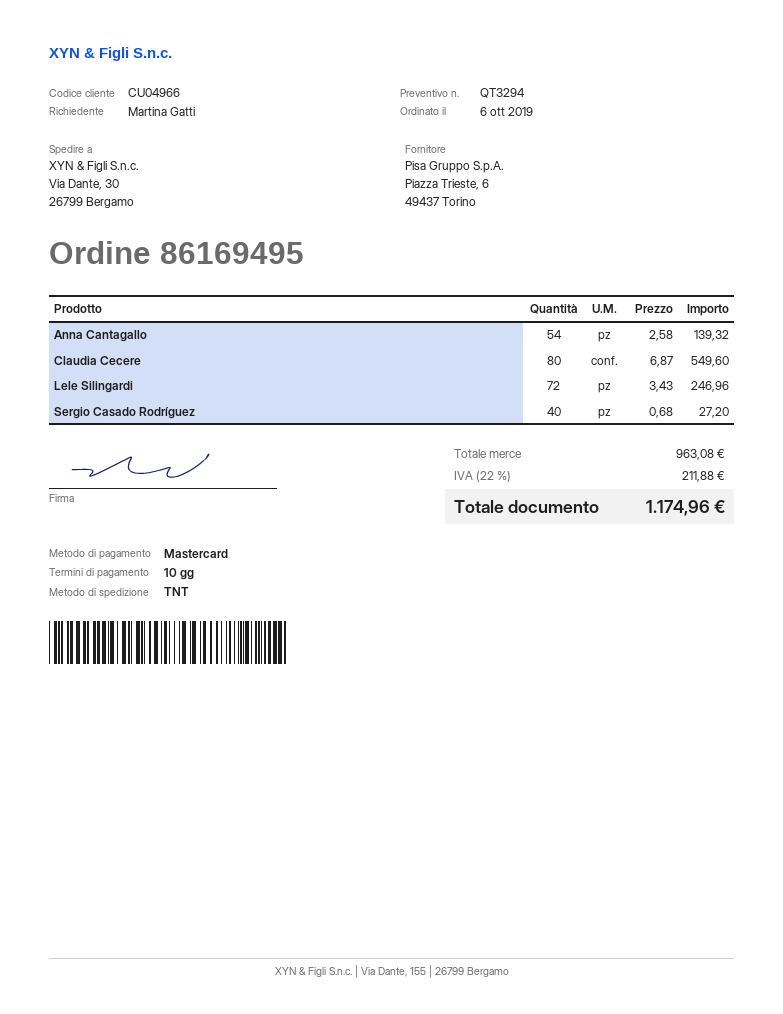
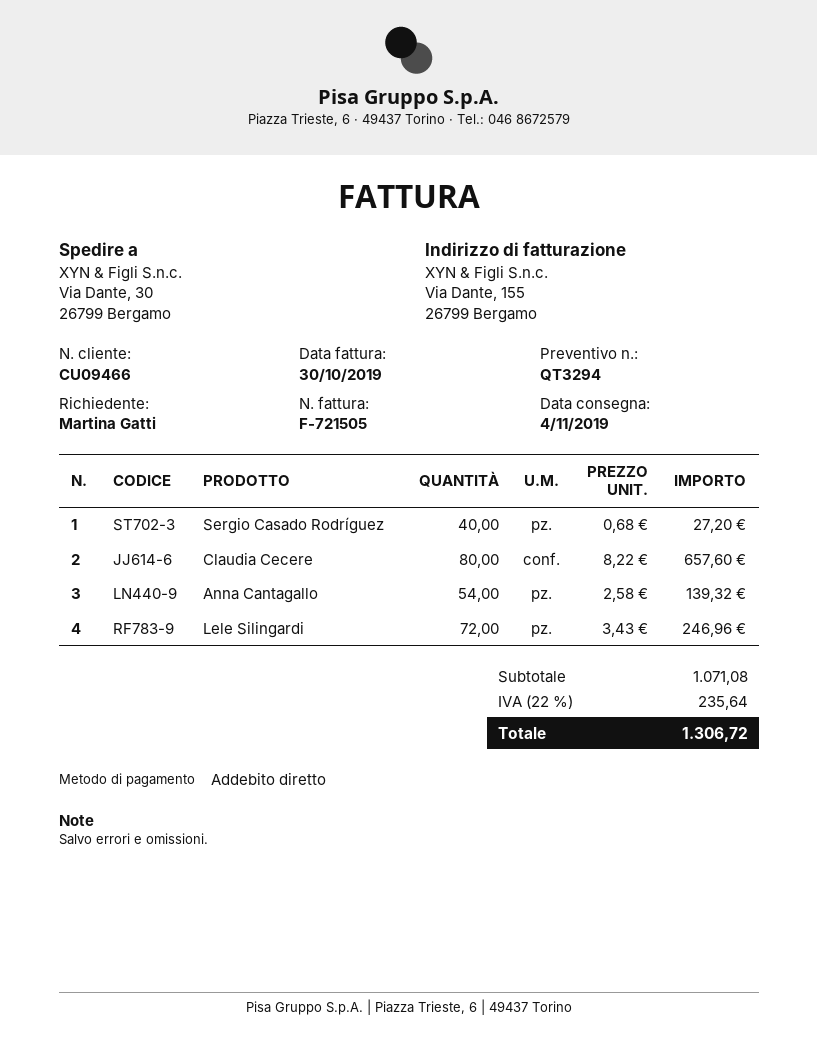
customer number: CU04966 -> CU09466
payment method: Mastercard -> direct debit
Claudia Cecere: 80 x 6.87 = 549.60 -> 80 x 8.22 = 657.60
subtotal: 963.08 -> 1071.08
tax: 22% = 211.88 -> 22% = 235.64
total: 1174.96 -> 1306.72

